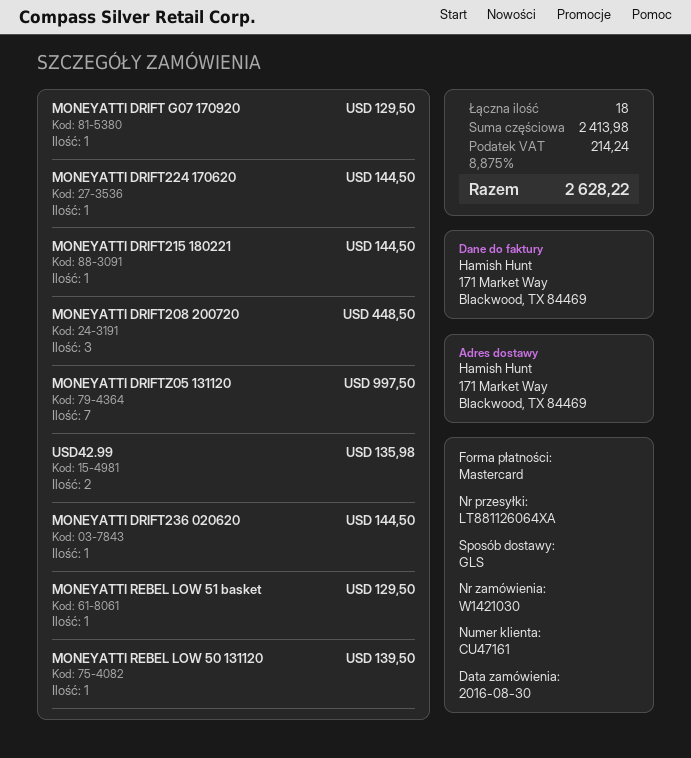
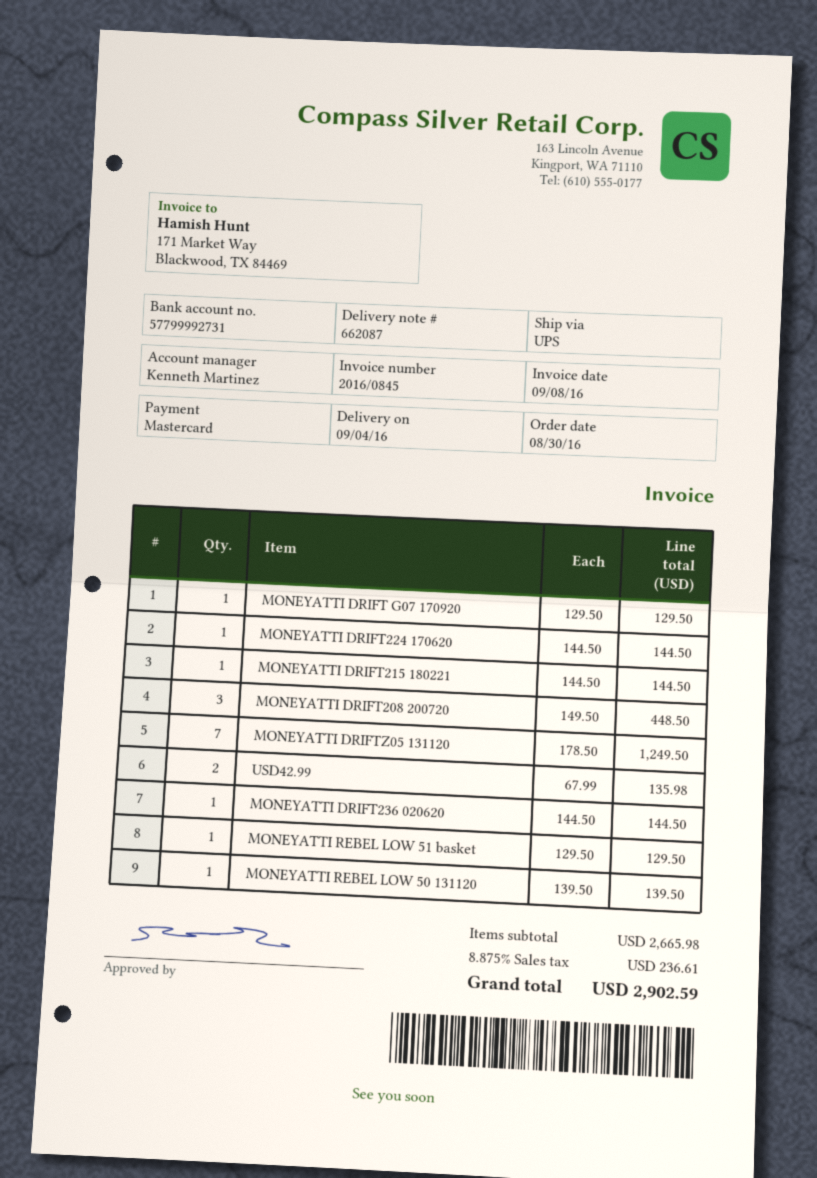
shipping method: GLS -> UPS
MONEYATTI DRIFTZ05 131120: 7 for 997.50 -> 7 for 1249.50
subtotal: 2413.98 -> 2665.98
tax: 8.875% = 214.24 -> 8.875% = 236.61
total: 2628.22 -> 2902.59

